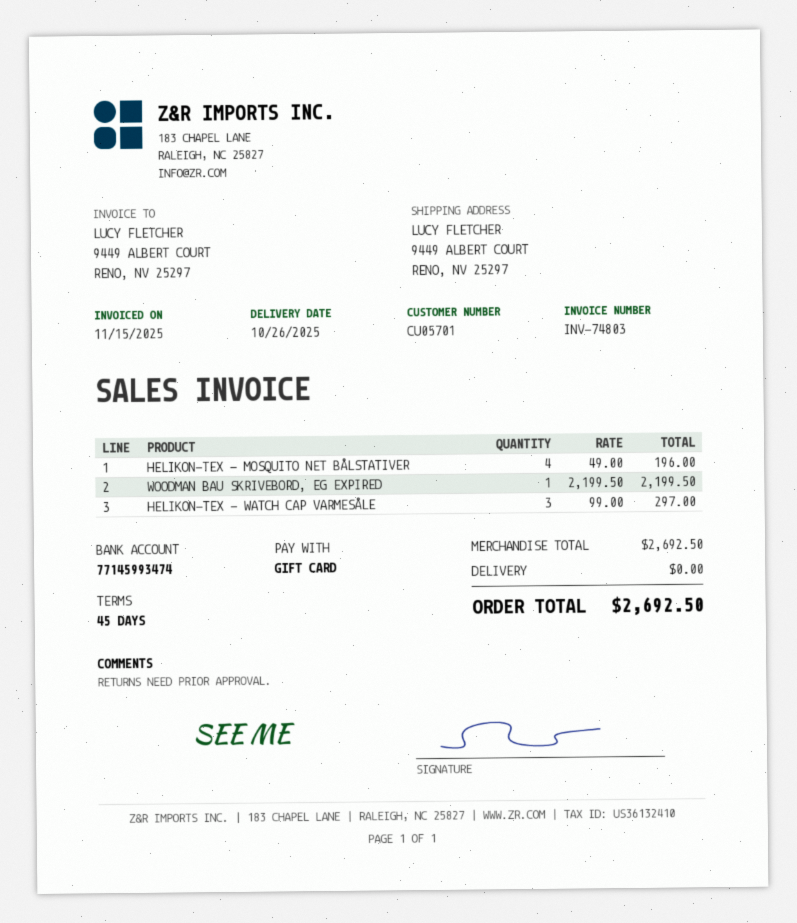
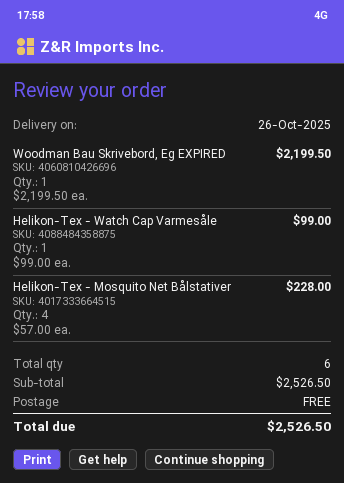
HELIKON-TEX - MOSQUITO NET BÅLSTATIVER: 4 x 49.00 = 196.00 -> 4 x 57.00 = 228.00
HELIKON-TEX - WATCH CAP VARMESÅLE: 3 x 99.00 = 297.00 -> 1 x 99.00 = 99.00
subtotal: 2692.50 -> 2526.50
total: 2692.50 -> 2526.50

